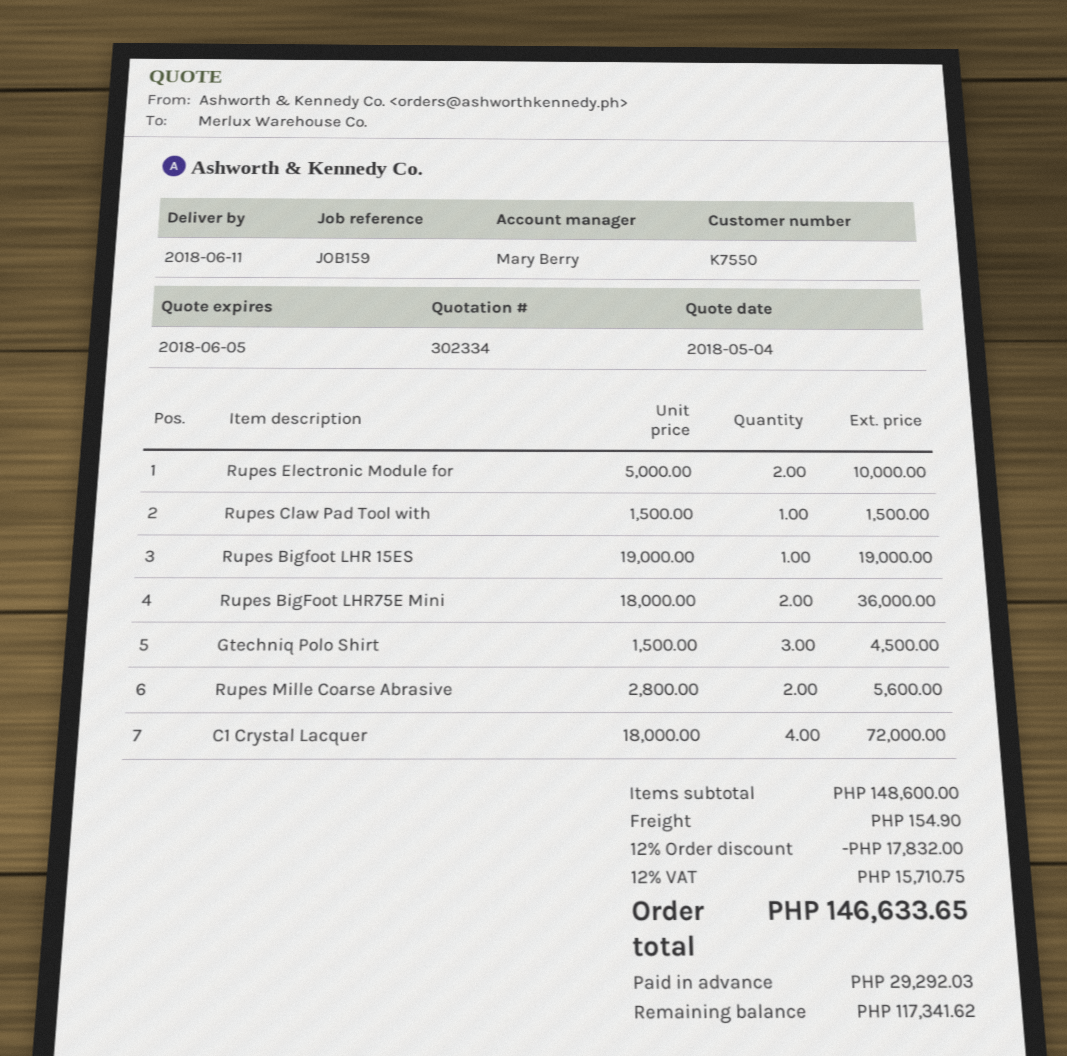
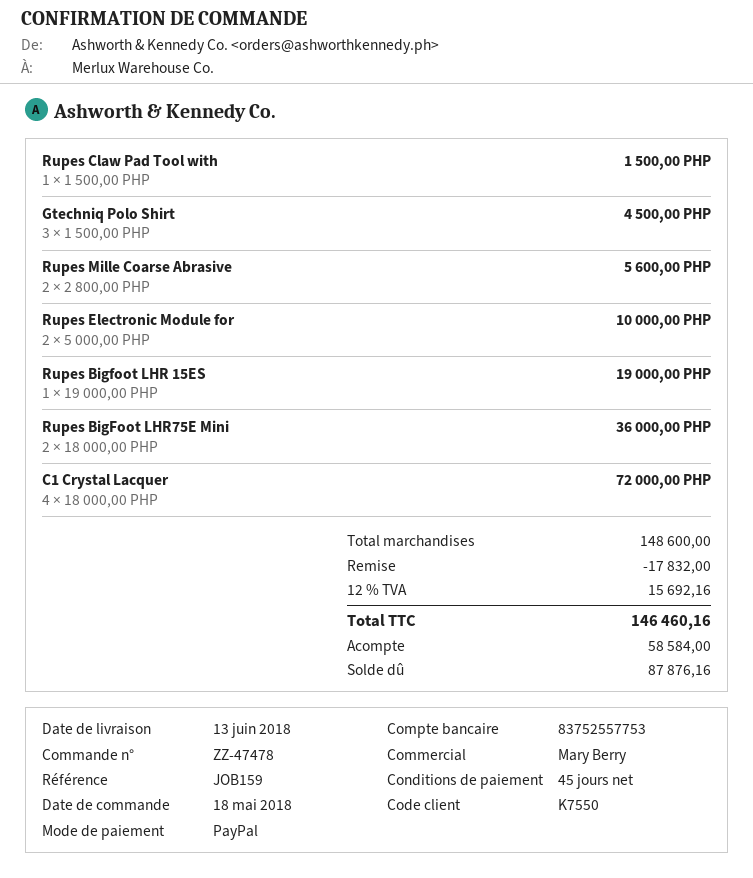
delivery date: 2018-06-11 -> 2018-06-13
shipping: 154.90 -> none
tax: 12% = 15710.75 -> 12% = 15692.16
total: 146633.65 -> 146460.16
deposit: 29292.03 -> 58584.00
balance: 117341.62 -> 87876.16

